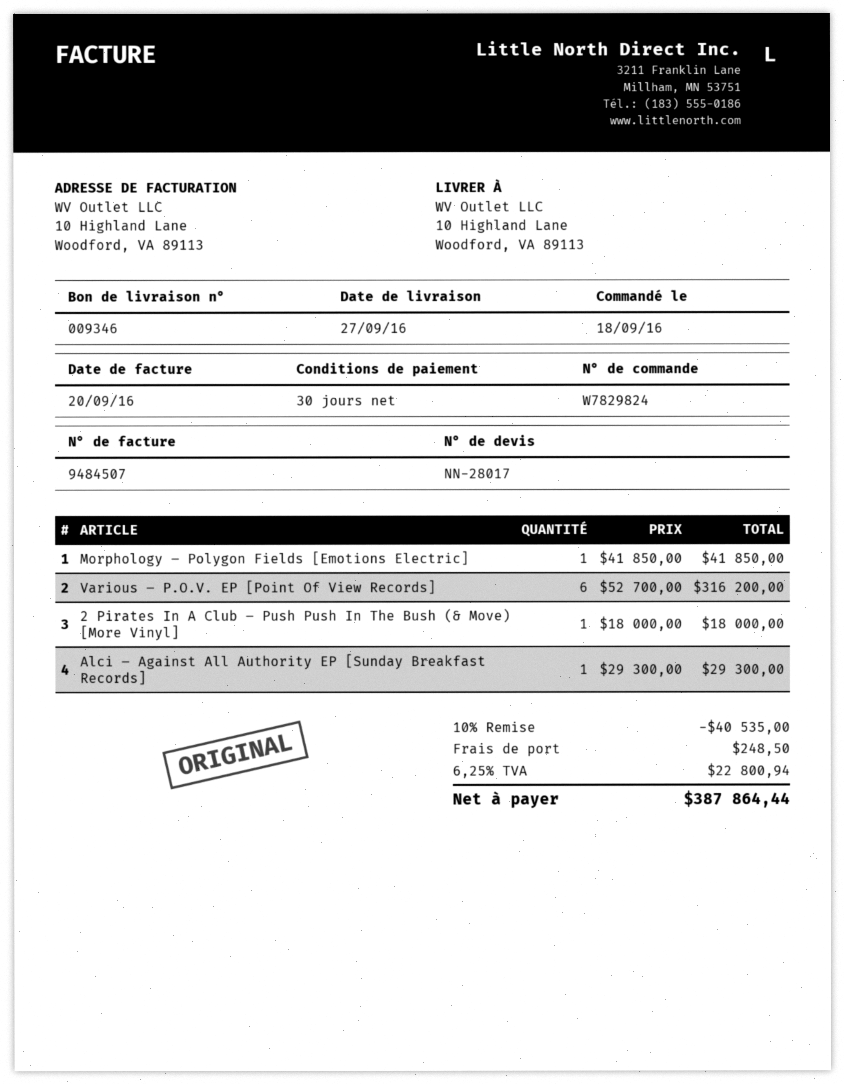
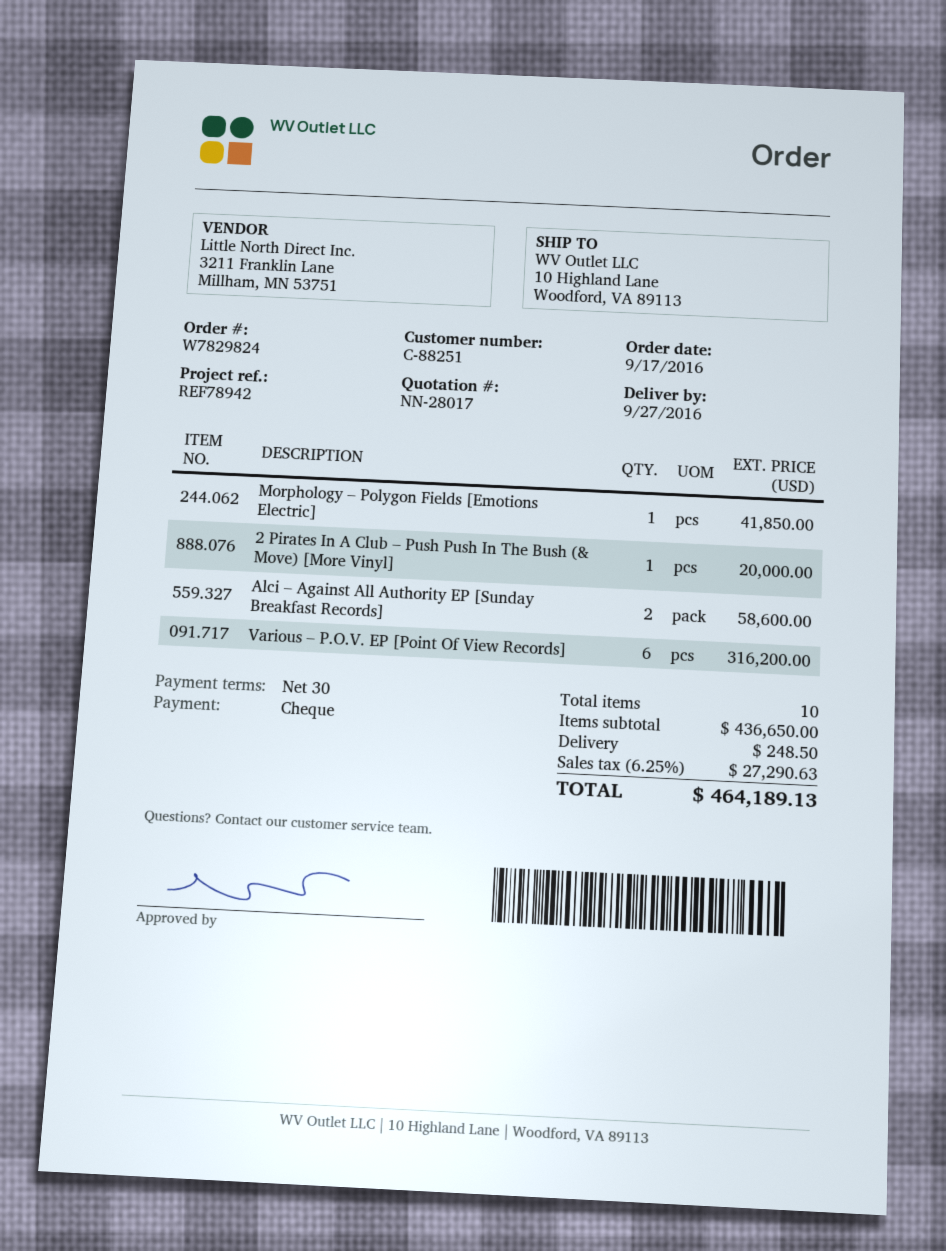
order date: 2016-09-18 -> 2016-09-17
2 Pirates In A Club – Push Push In The Bush (& Move) [More Vinyl]: 1 for 18000.00 -> 1 for 20000.00
Alci – Against All Authority EP [Sunday Breakfast Records]: 1 for 29300.00 -> 2 for 58600.00
discount: 10% = 40535.00 -> none
tax: 6.25% = 22800.94 -> 6.25% = 27290.63
total: 387864.44 -> 464189.13

